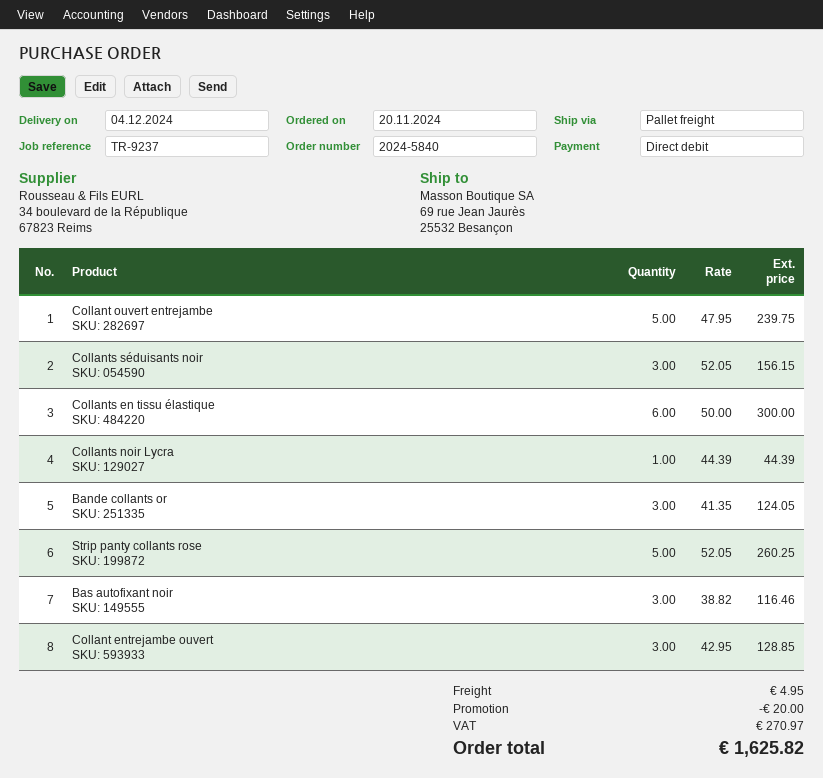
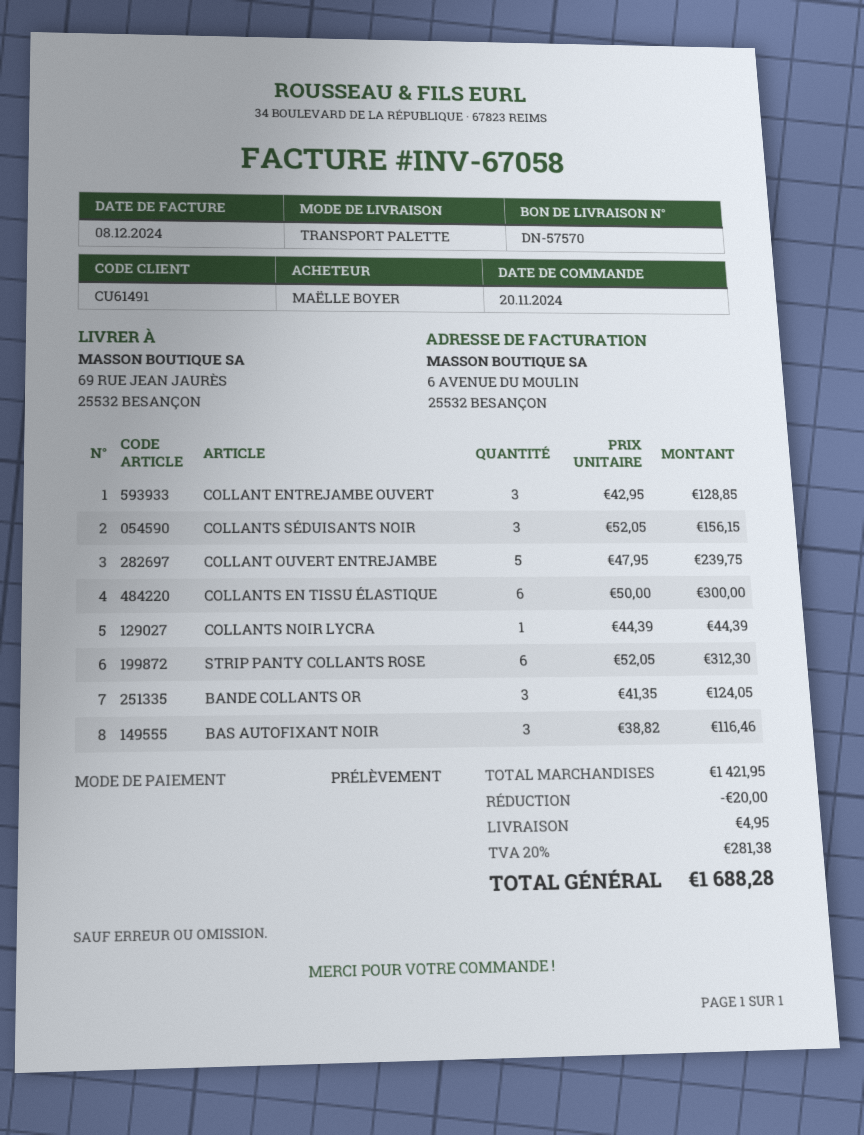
Strip panty collants rose: 5 x 52.05 = 260.25 -> 6 x 52.05 = 312.30
tax: 270.97 -> 281.38
total: 1625.82 -> 1688.28

